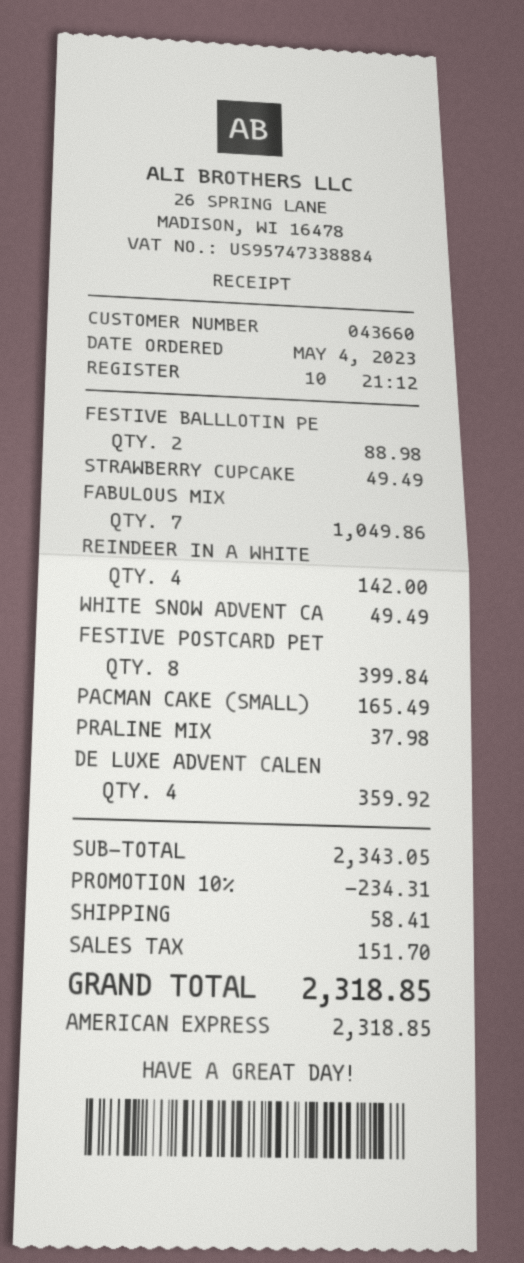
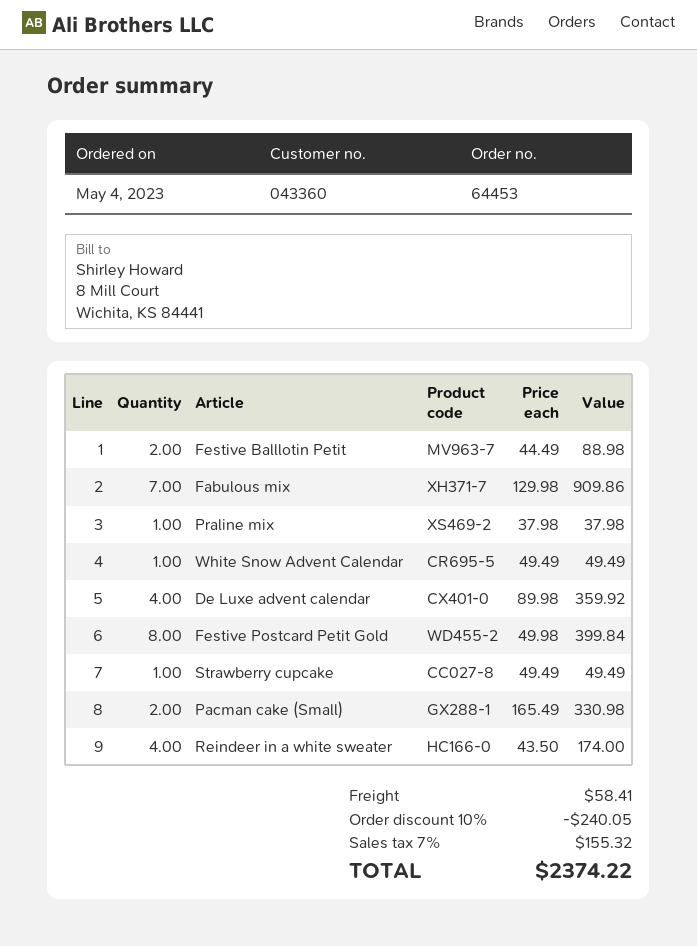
customer number: 043660 -> 043360
FABULOUS MIX: 7 for 1049.86 -> 7 for 909.86
REINDEER IN A WHITE: 4 for 142.00 -> 4 for 174.00
PACMAN CAKE (SMALL): 1 for 165.49 -> 2 for 330.98
discount: 10% = 234.31 -> 10% = 240.05
tax: 151.70 -> 155.32
total: 2318.85 -> 2374.22

